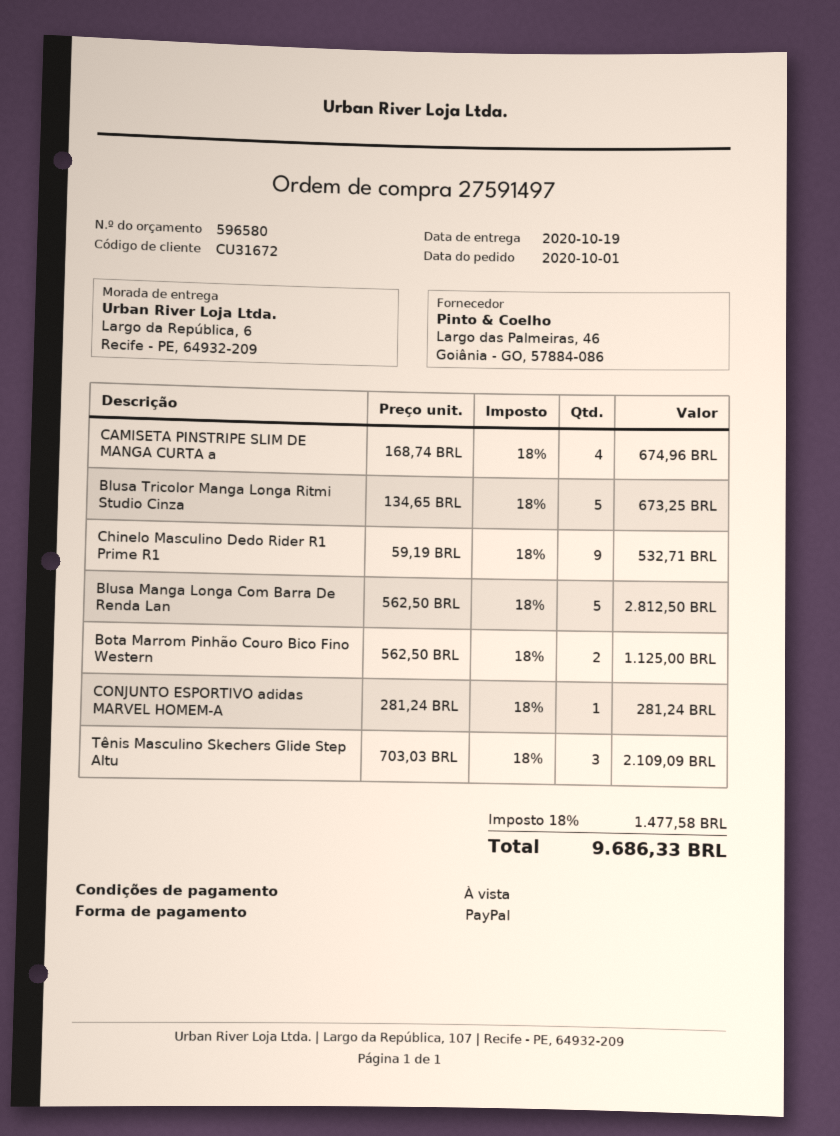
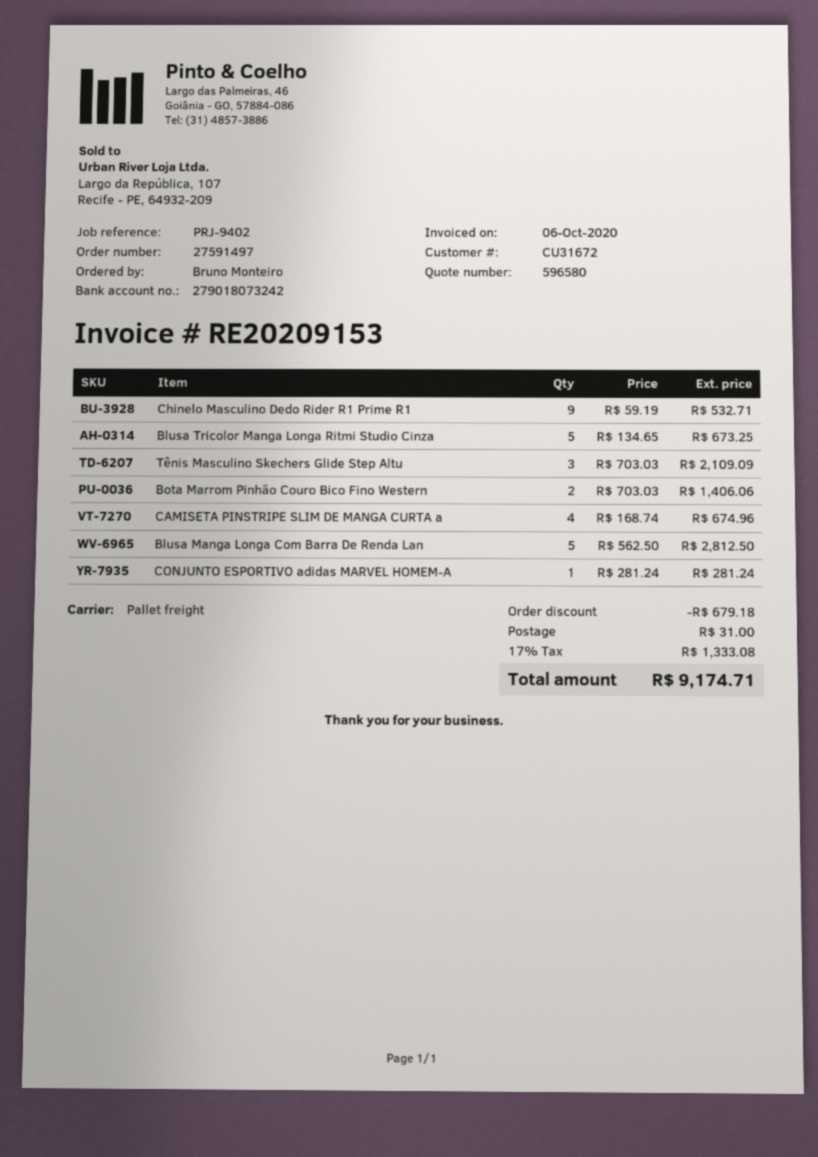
Bota Marrom Pinhão Couro Bico Fino Western: 2 x 562.50 = 1125.00 -> 2 x 703.03 = 1406.06
discount: none -> 679.18
shipping: none -> 31.00
tax: 18% = 1477.58 -> 17% = 1333.08
total: 9686.33 -> 9174.71

